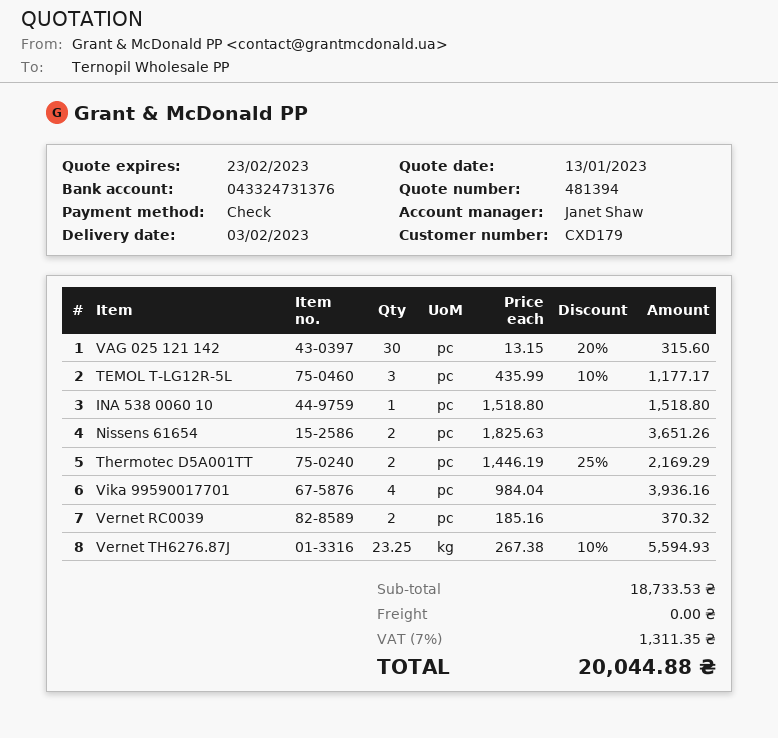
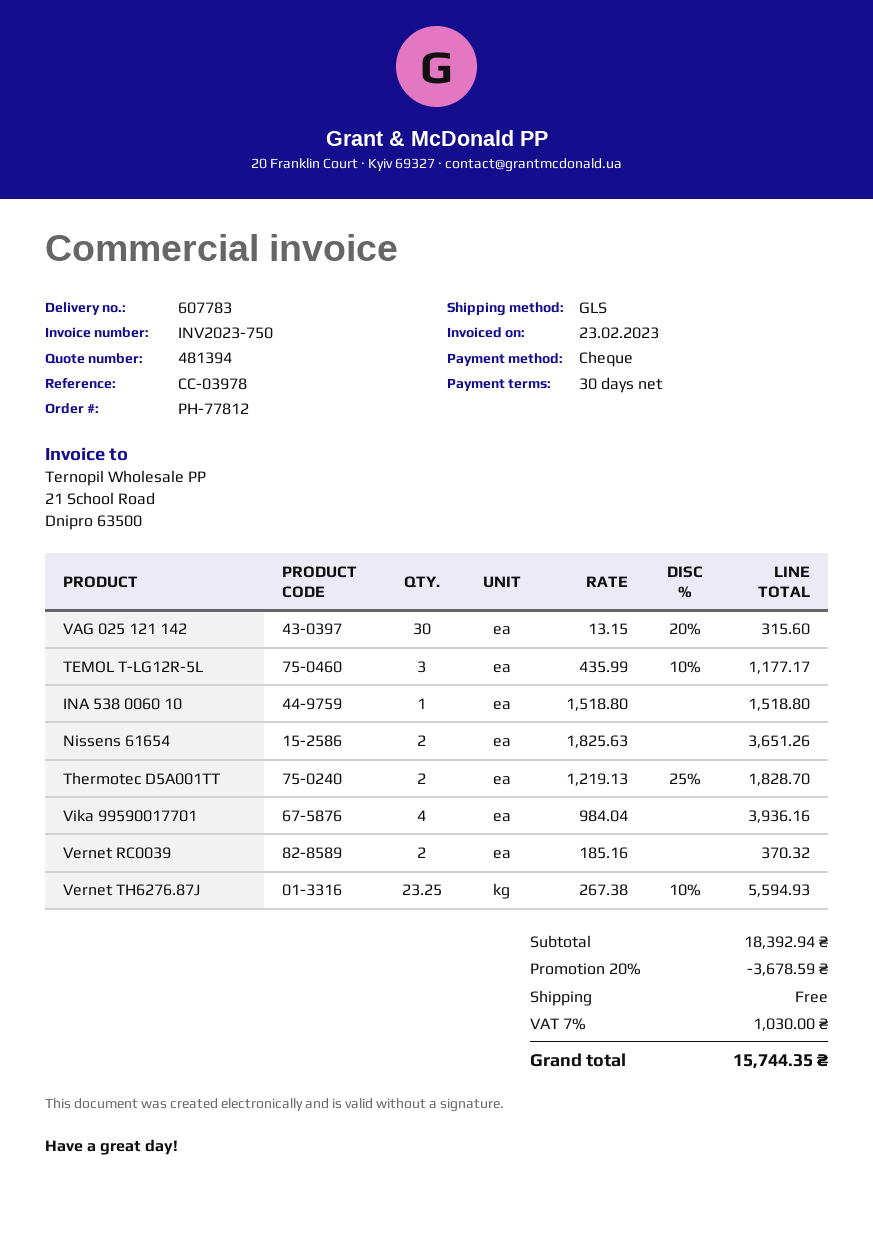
Thermotec D5A001TT: 2 x 1446.19 - 25% = 2169.29 -> 2 x 1219.13 - 25% = 1828.70
subtotal: 18733.53 -> 18392.94
discount: none -> 20% = 3678.59
tax: 7% = 1311.35 -> 7% = 1030.00
total: 20044.88 -> 15744.35

